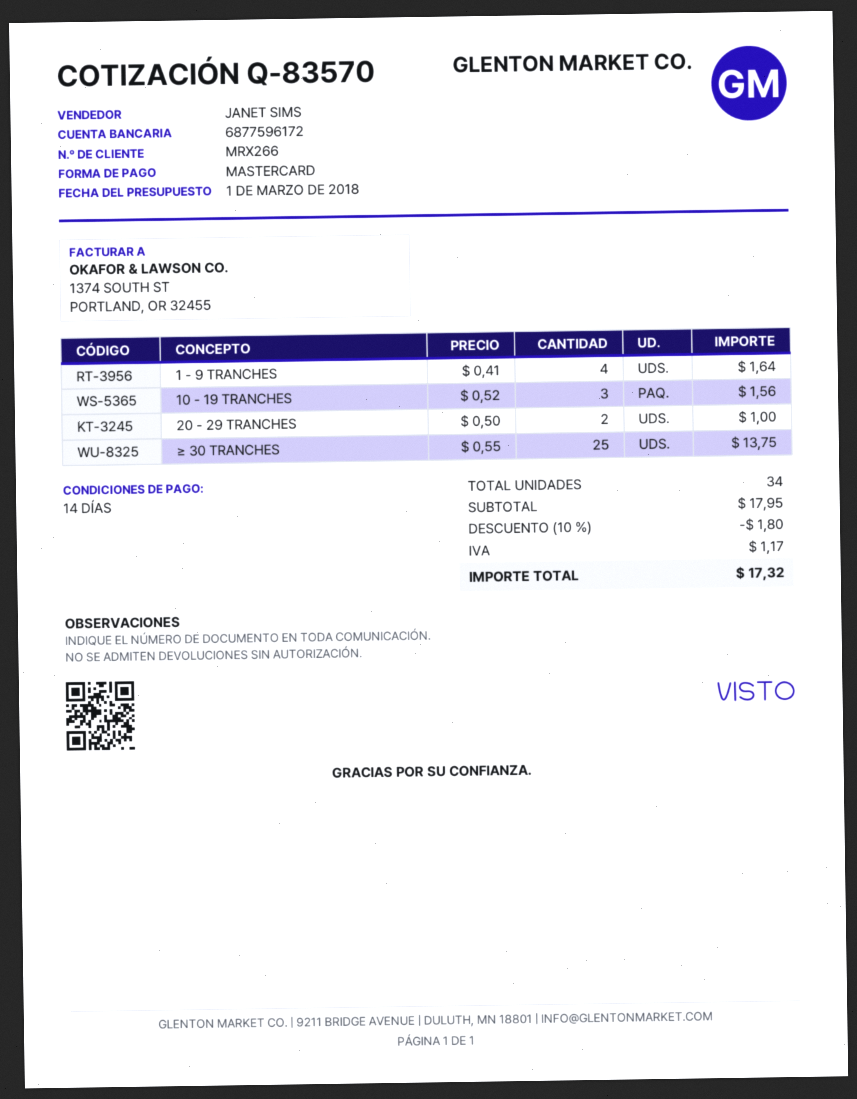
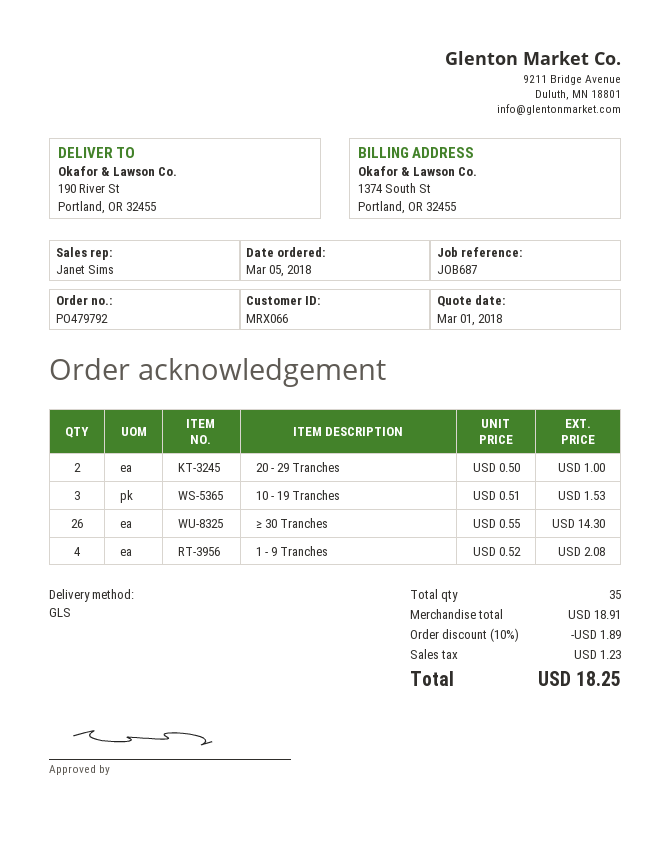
customer number: MRX266 -> MRX066
1 - 9 TRANCHES: 4 x 0.41 = 1.64 -> 4 x 0.52 = 2.08
10 - 19 TRANCHES: 3 x 0.52 = 1.56 -> 3 x 0.51 = 1.53
≥ 30 TRANCHES: 25 x 0.55 = 13.75 -> 26 x 0.55 = 14.30
total quantity: 34 -> 35
subtotal: 17.95 -> 18.91
discount: 10% = 1.80 -> 10% = 1.89
tax: 1.17 -> 1.23
total: 17.32 -> 18.25

